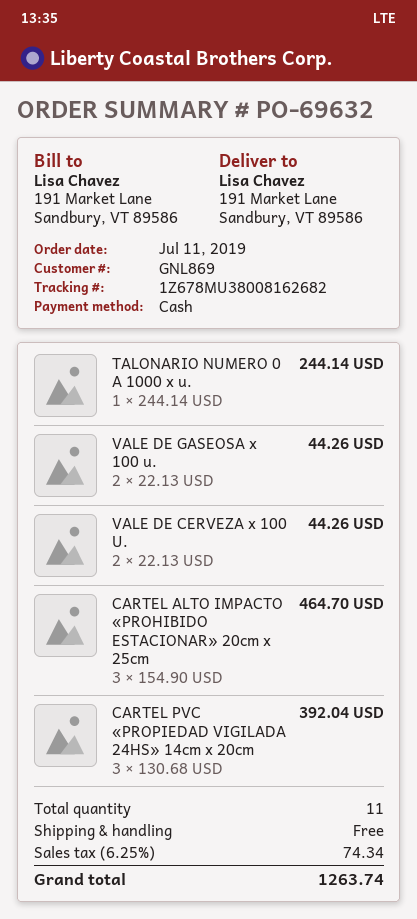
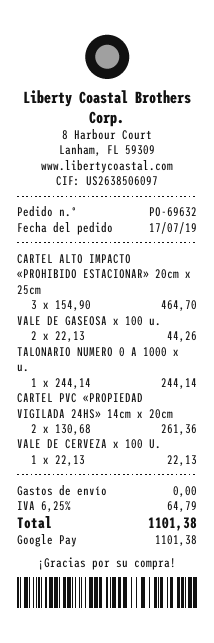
order date: 2019-07-11 -> 2019-07-17
payment method: cash -> Google Pay
VALE DE CERVEZA x 100 U.: 2 x 22.13 = 44.26 -> 1 x 22.13 = 22.13
CARTEL PVC «PROPIEDAD VIGILADA 24HS» 14cm x 20cm: 3 x 130.68 = 392.04 -> 2 x 130.68 = 261.36
tax: 6.25% = 74.34 -> 6.25% = 64.79
total: 1263.74 -> 1101.38

